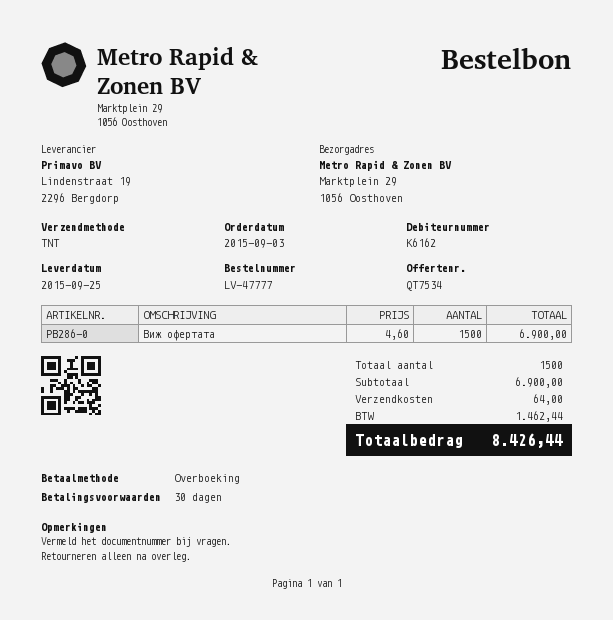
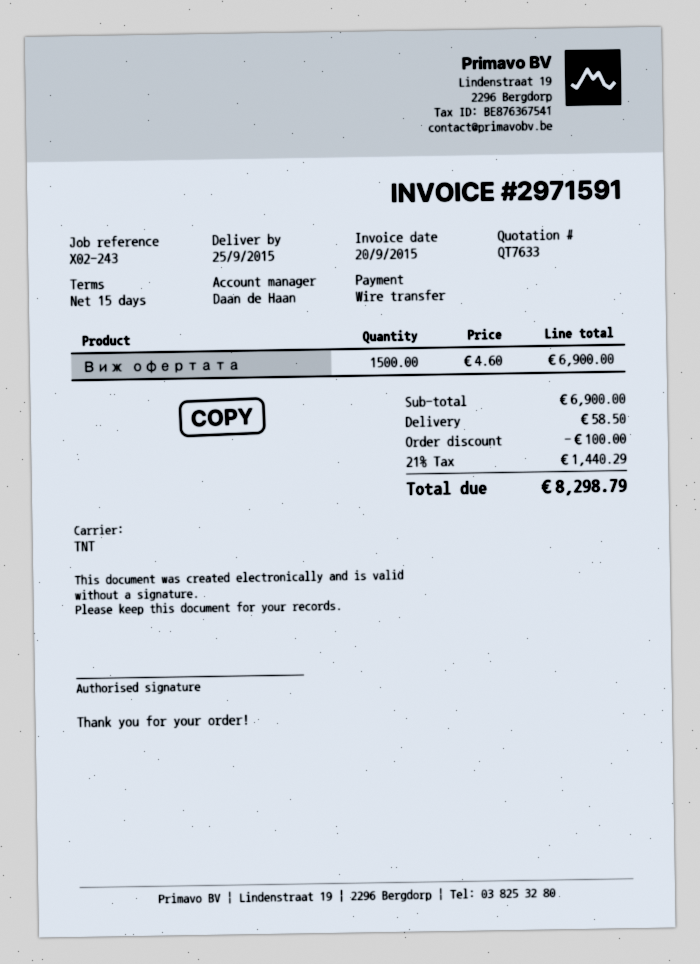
quote number: QT7534 -> QT7633
payment terms: 30 days -> 15 days
discount: none -> 100.00
shipping: 64.00 -> 58.50
tax: 1462.44 -> 1440.29
total: 8426.44 -> 8298.79

